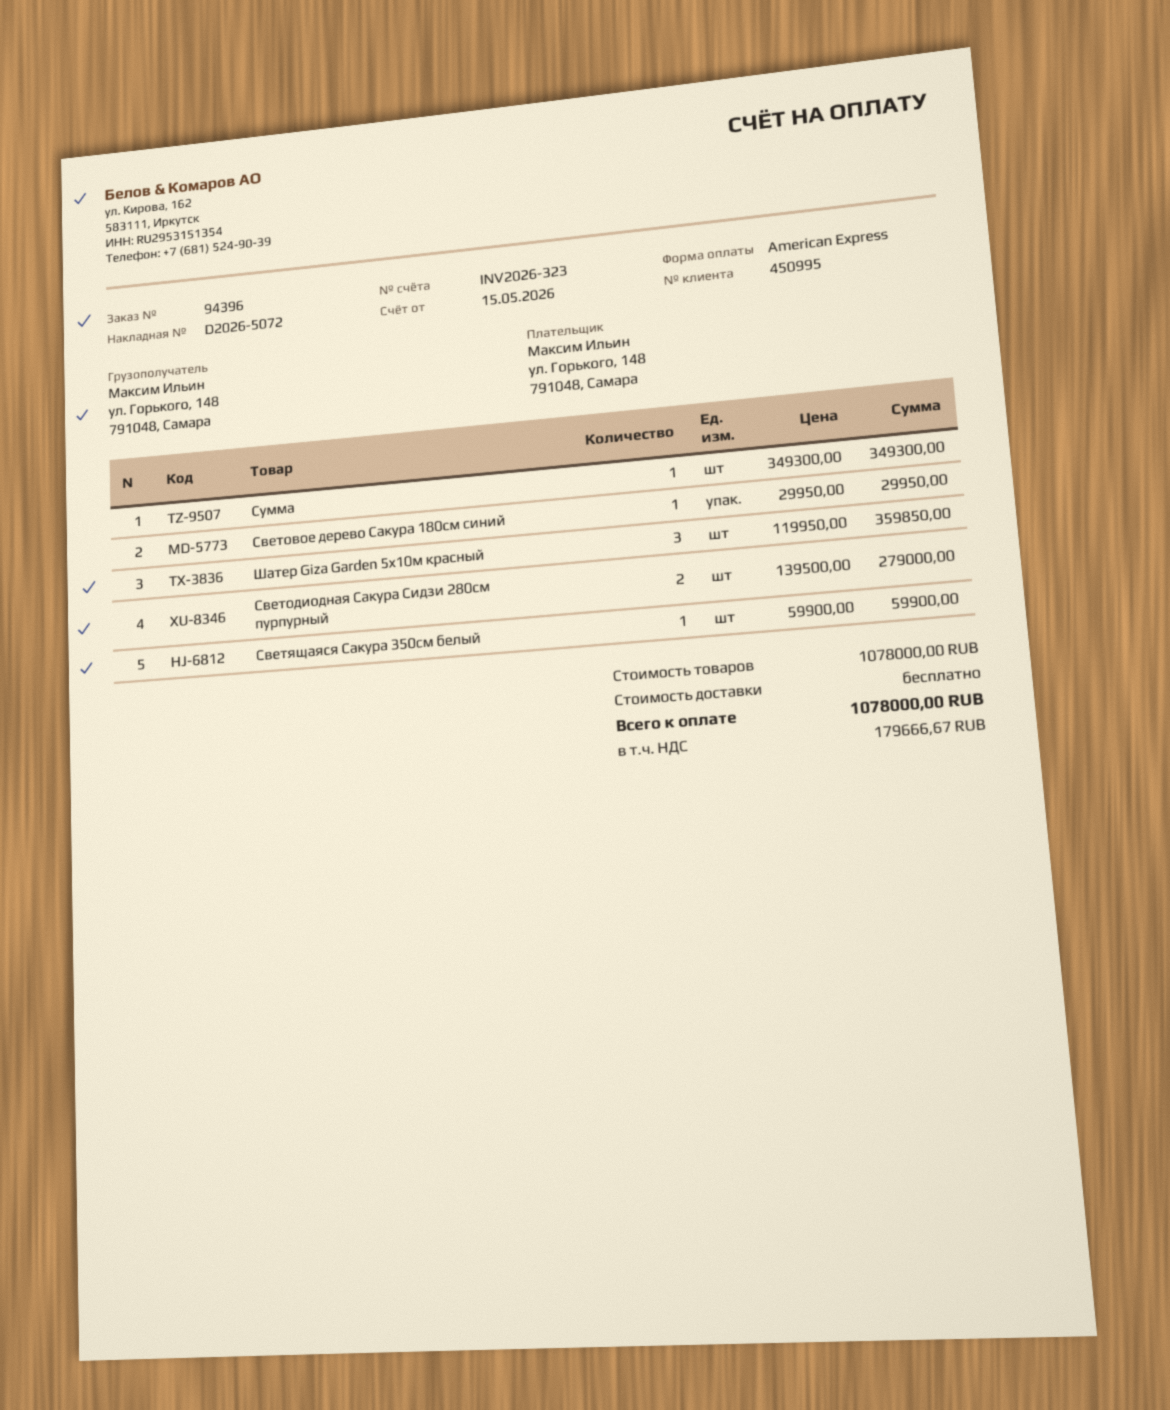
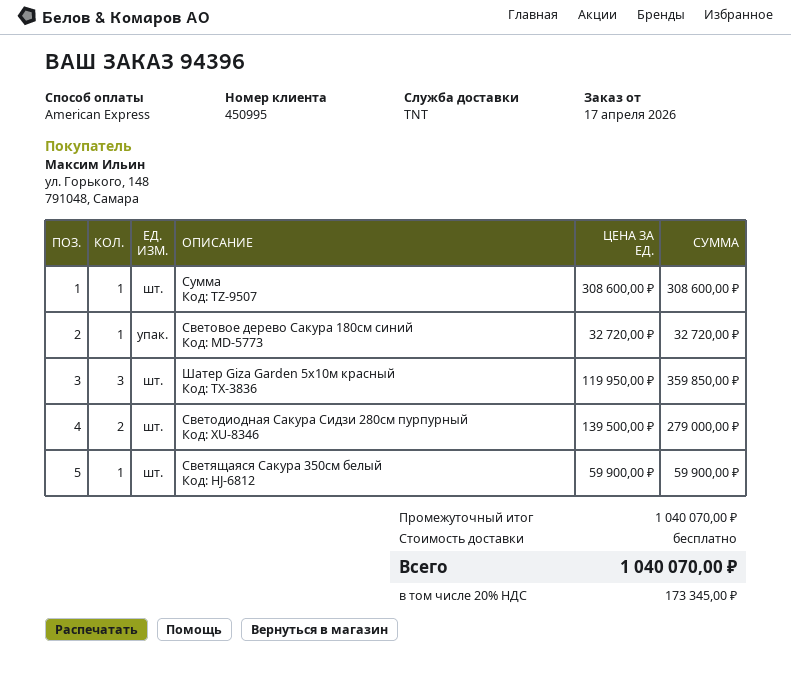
Сумма: 1 x 349300.00 = 349300.00 -> 1 x 308600.00 = 308600.00
Световое дерево Сакура 180см синий: 1 x 29950.00 = 29950.00 -> 1 x 32720.00 = 32720.00
subtotal: 1078000.00 -> 1040070.00
tax: 179666.67 -> 173345.00
total: 1078000.00 -> 1040070.00

